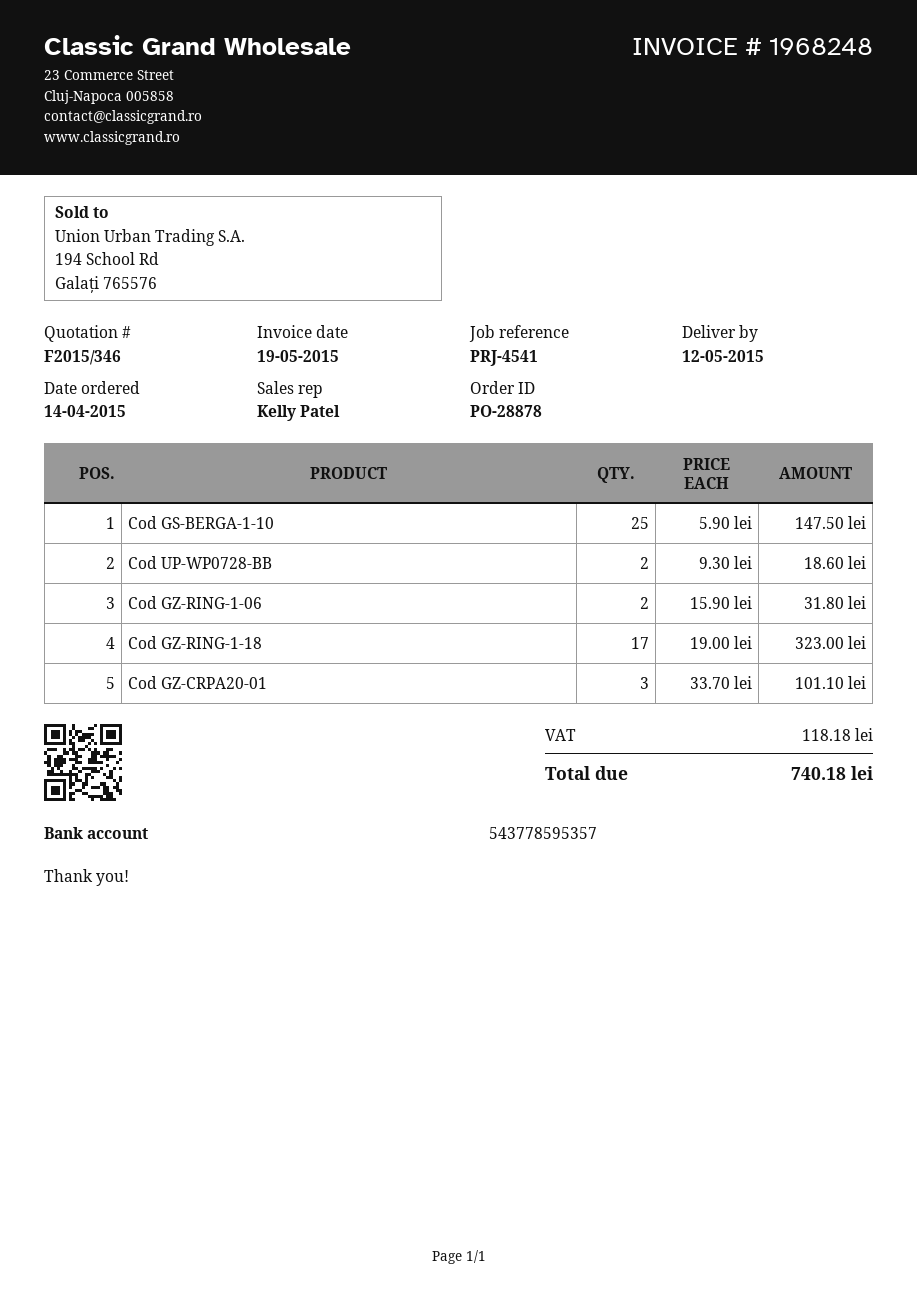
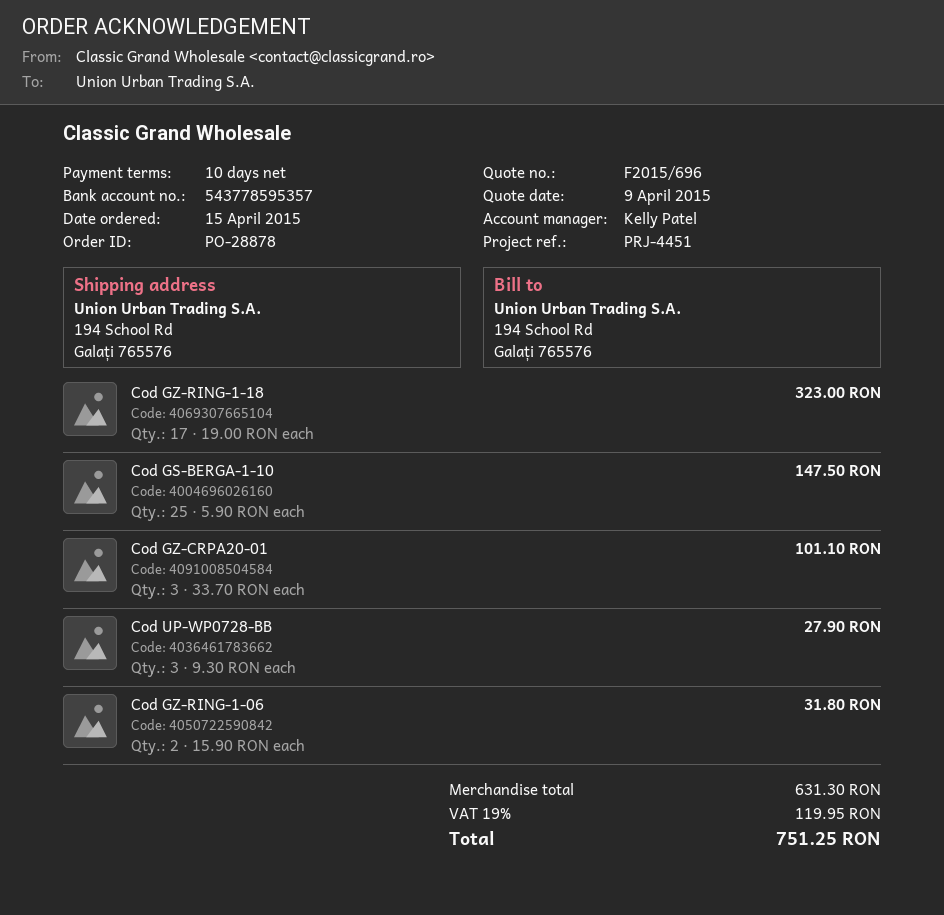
quote number: F2015/346 -> F2015/696
order date: 2015-04-14 -> 2015-04-15
reference: PRJ-4541 -> PRJ-4451
Cod UP-WP0728-BB: 2 x 9.30 = 18.60 -> 3 x 9.30 = 27.90
tax: 118.18 -> 119.95
total: 740.18 -> 751.25

